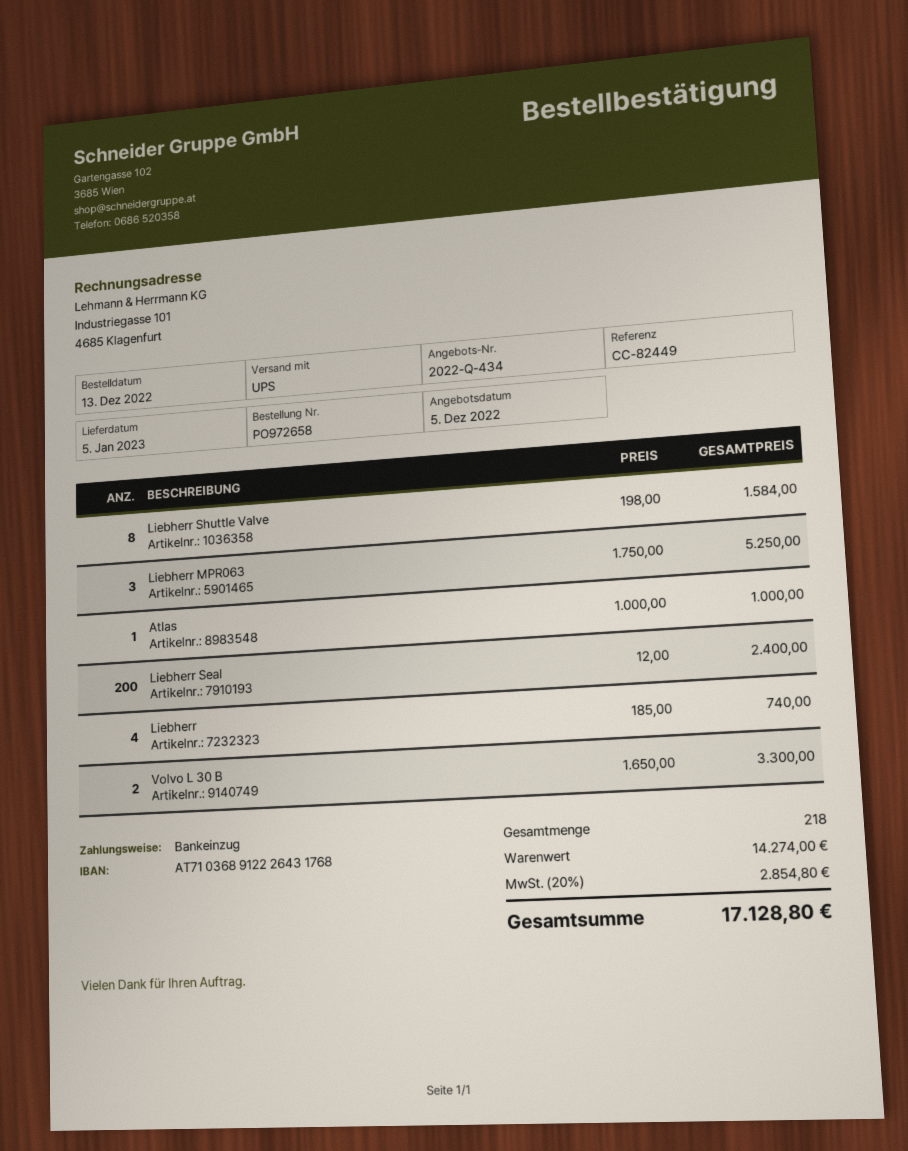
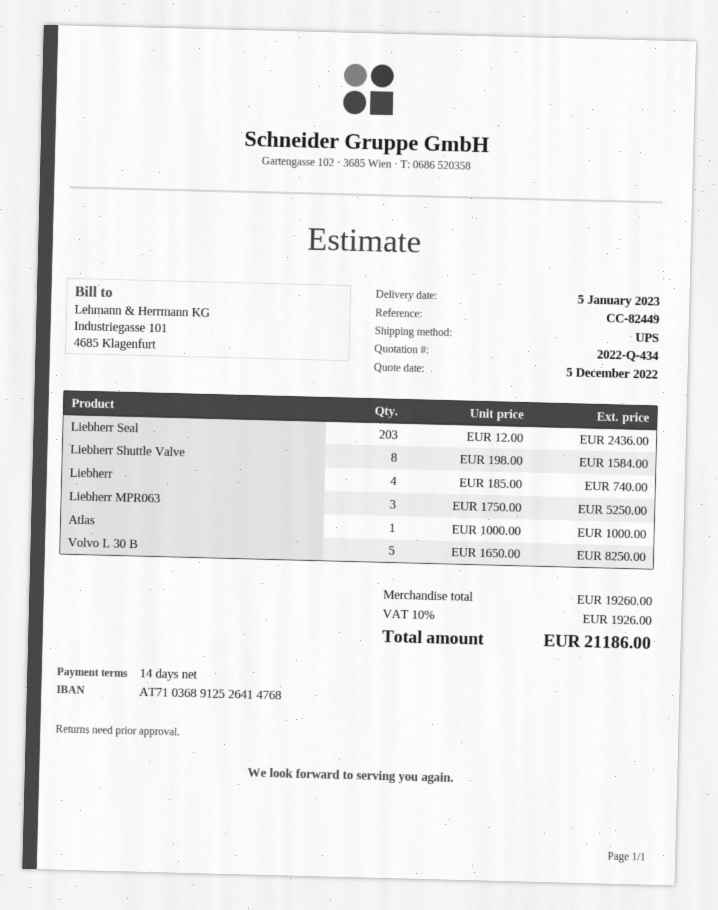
bank account: AT710368912226431768 -> AT710368912526414768
Liebherr Seal: 200 x 12.00 = 2400.00 -> 203 x 12.00 = 2436.00
Volvo L 30 B: 2 x 1650.00 = 3300.00 -> 5 x 1650.00 = 8250.00
subtotal: 14274.00 -> 19260.00
tax: 20% = 2854.80 -> 10% = 1926.00
total: 17128.80 -> 21186.00

